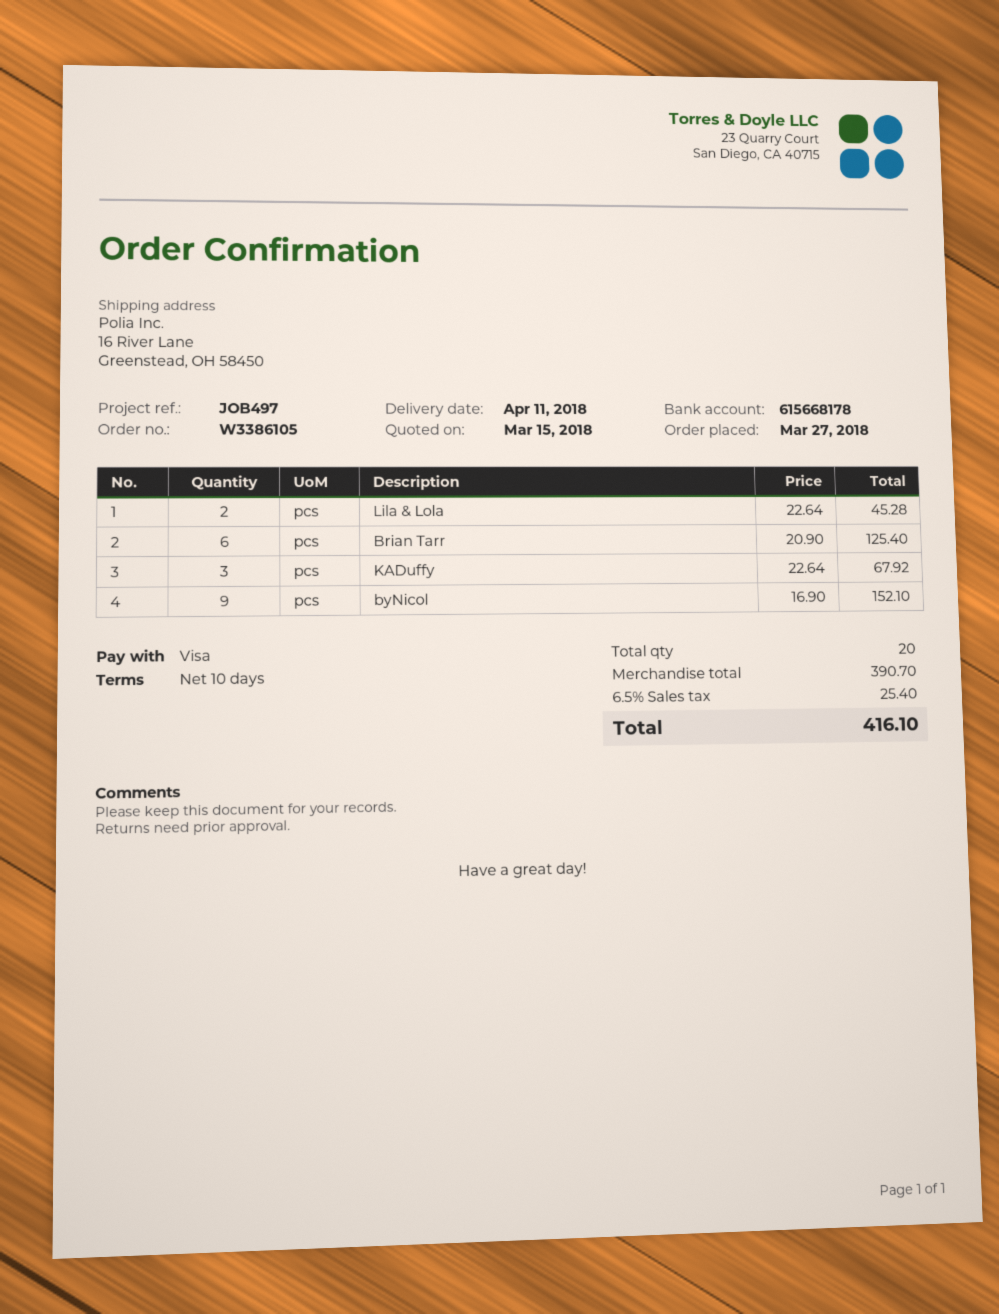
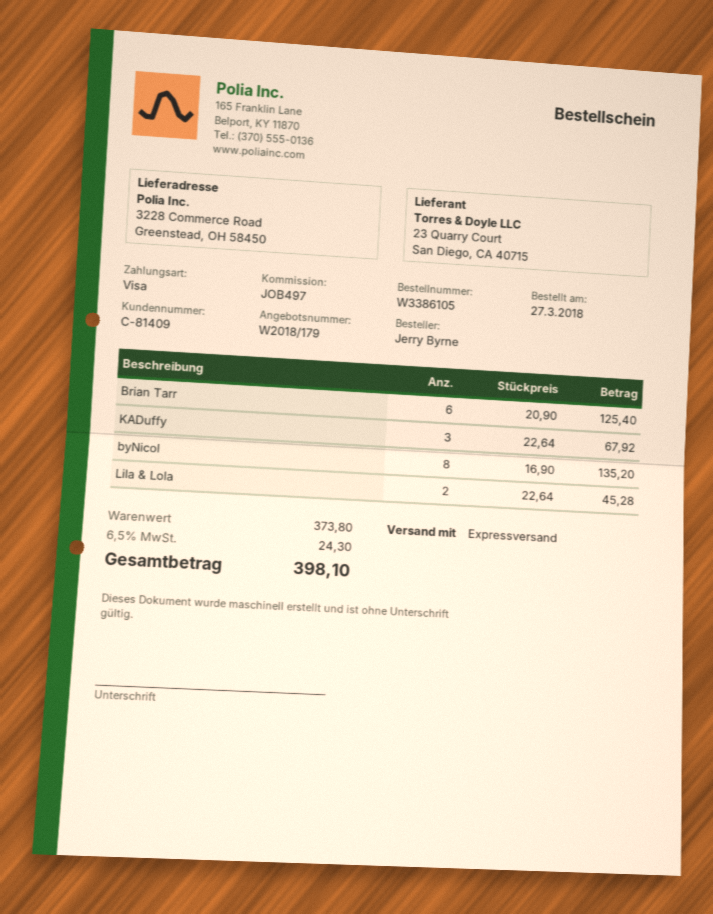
ship to: 16 River Lane, Greenstead, OH 58450 -> 3228 Commerce Road, Greenstead, OH 58450
byNicol: 9 x 16.90 = 152.10 -> 8 x 16.90 = 135.20
subtotal: 390.70 -> 373.80
tax: 6.5% = 25.40 -> 6.5% = 24.30
total: 416.10 -> 398.10

